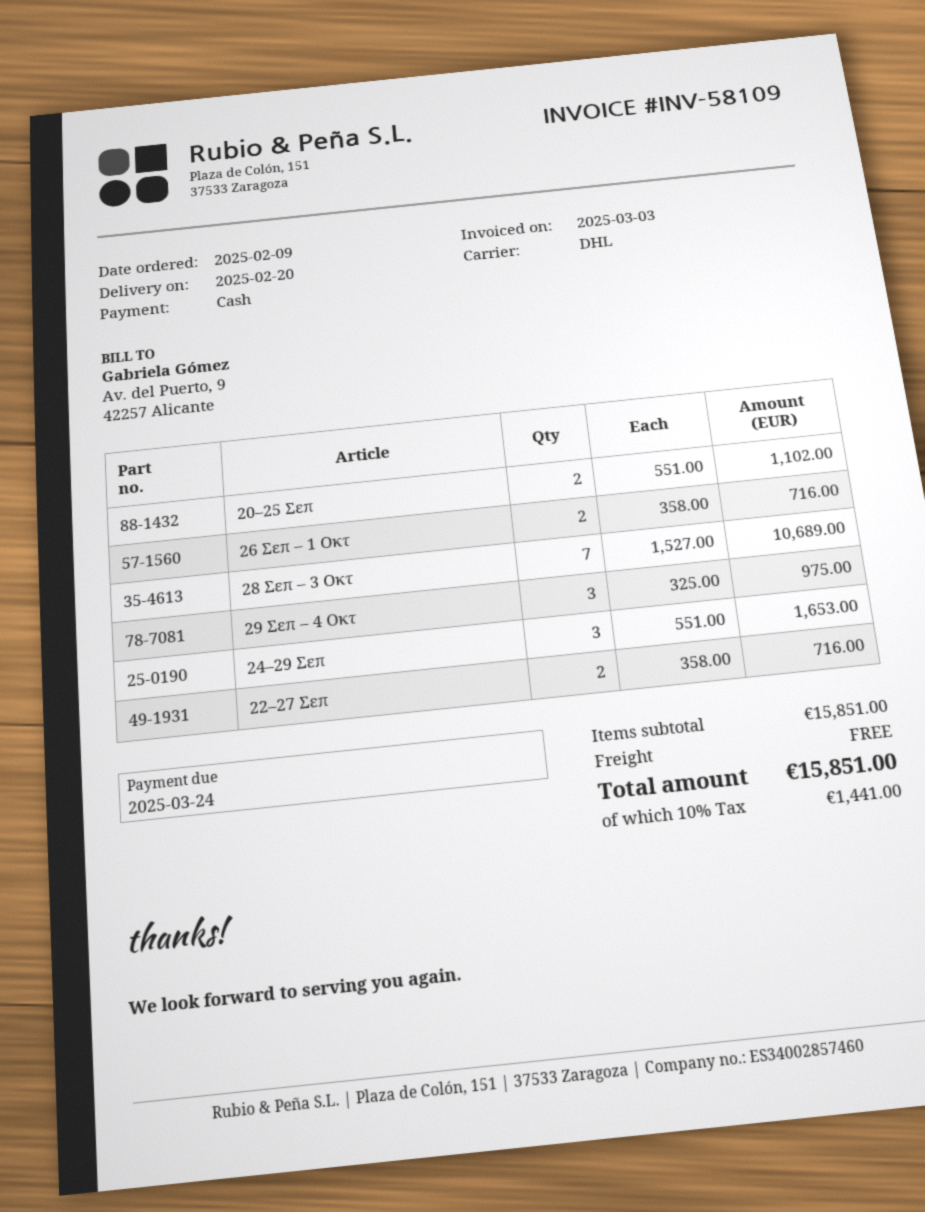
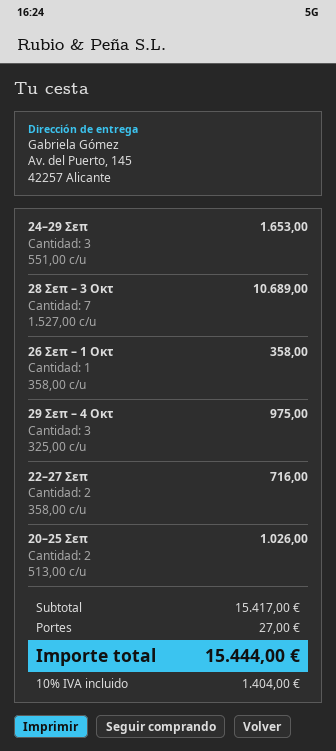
20–25 Σεπ: 2 x 551.00 = 1102.00 -> 2 x 513.00 = 1026.00
26 Σεπ – 1 Οκτ: 2 x 358.00 = 716.00 -> 1 x 358.00 = 358.00
subtotal: 15851.00 -> 15417.00
shipping: 0.00 -> 27.00
tax: 10% = 1441.00 -> 10% = 1404.00
total: 15851.00 -> 15444.00

